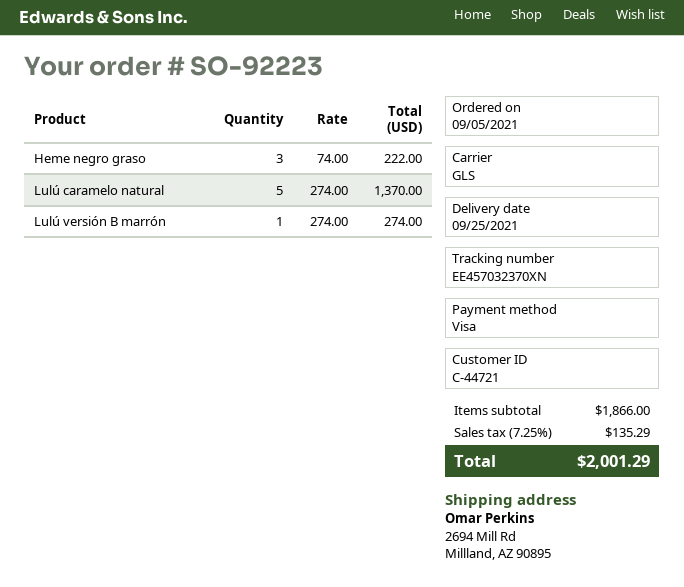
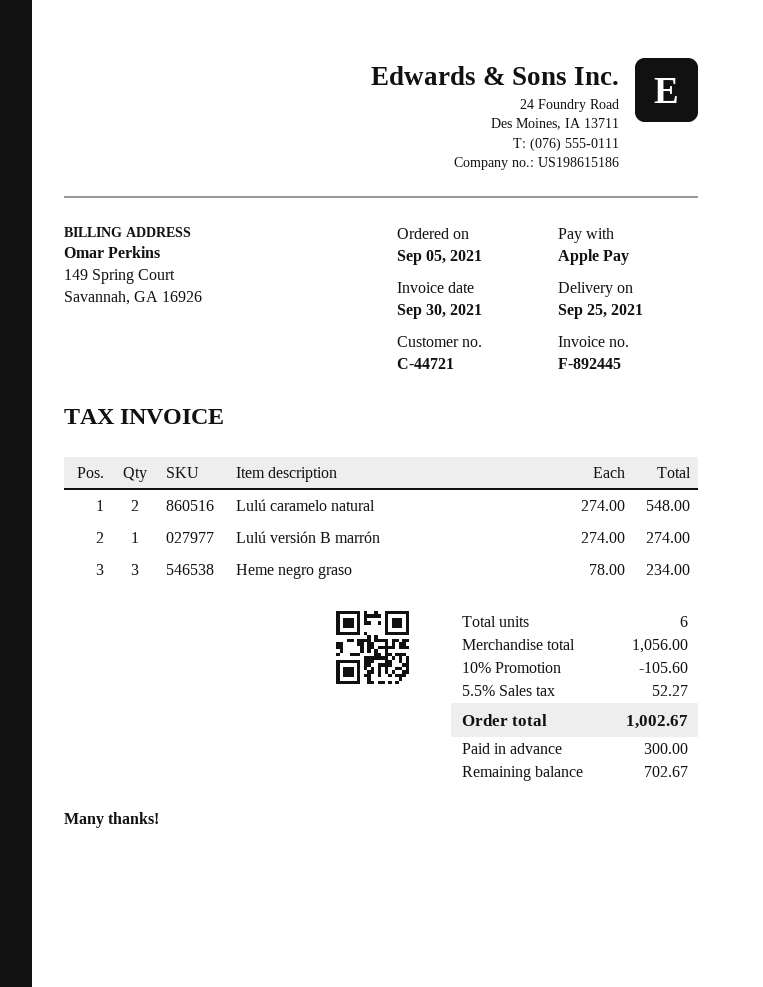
payment method: Visa -> Apple Pay
Heme negro graso: 3 x 74.00 = 222.00 -> 3 x 78.00 = 234.00
Lulú caramelo natural: 5 x 274.00 = 1370.00 -> 2 x 274.00 = 548.00
subtotal: 1866.00 -> 1056.00
discount: none -> 10% = 105.60
tax: 7.25% = 135.29 -> 5.5% = 52.27
total: 2001.29 -> 1002.67

